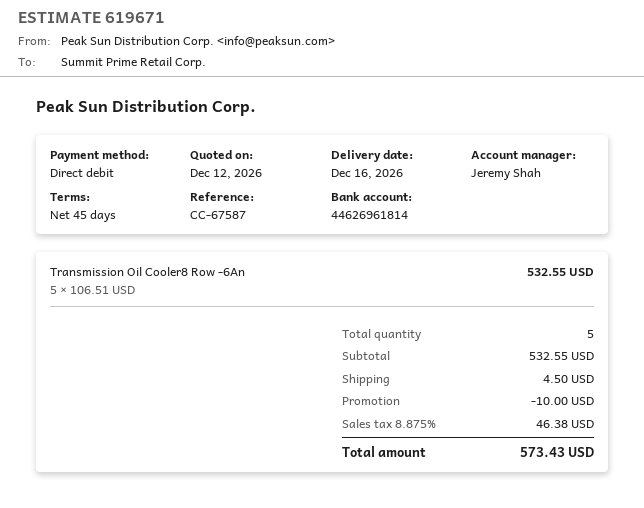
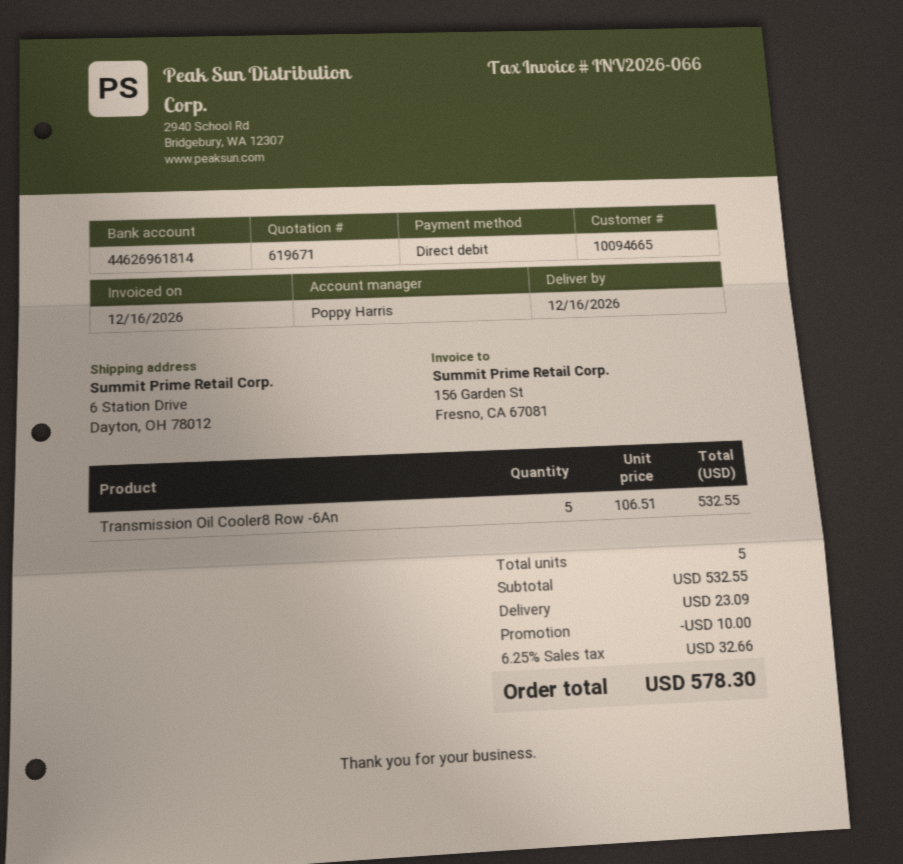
sales rep: Jeremy Shah -> Poppy Harris
shipping: 4.50 -> 23.09
tax: 8.875% = 46.38 -> 6.25% = 32.66
total: 573.43 -> 578.30

